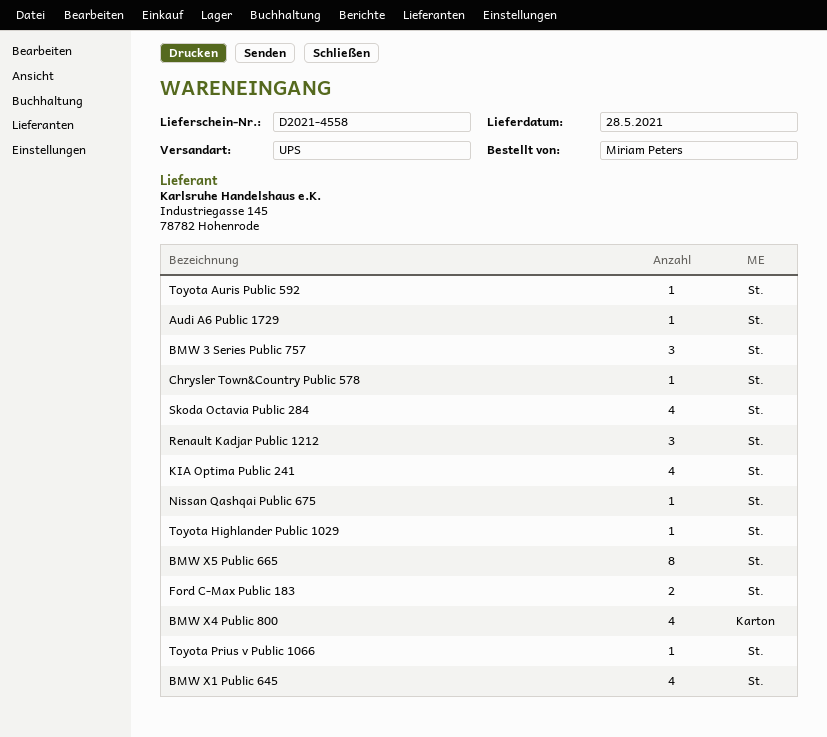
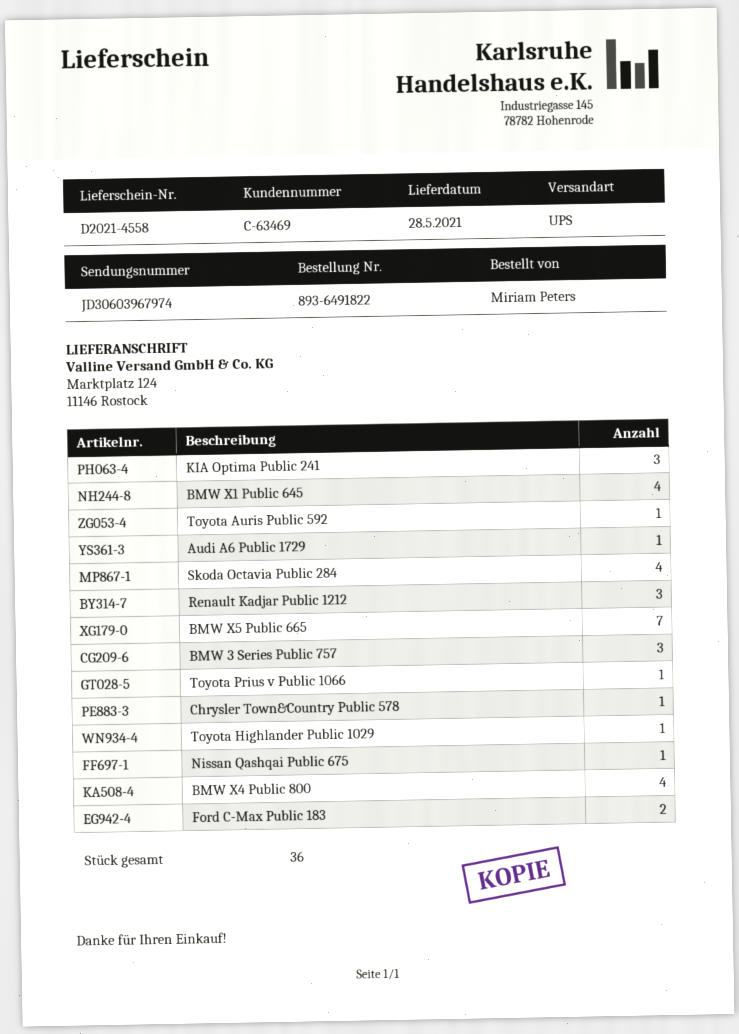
KIA Optima Public 241: 4 -> 3
BMW X5 Public 665: 8 -> 7

